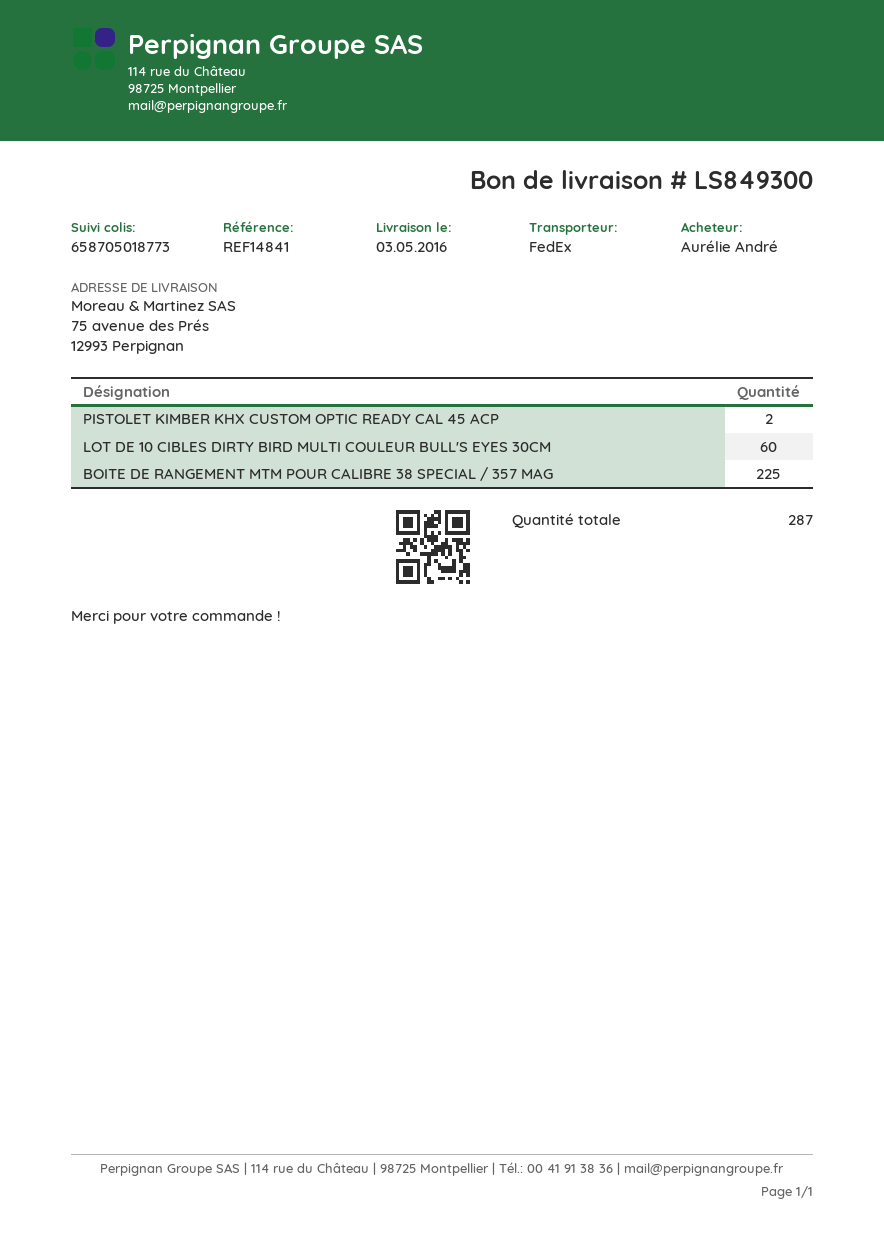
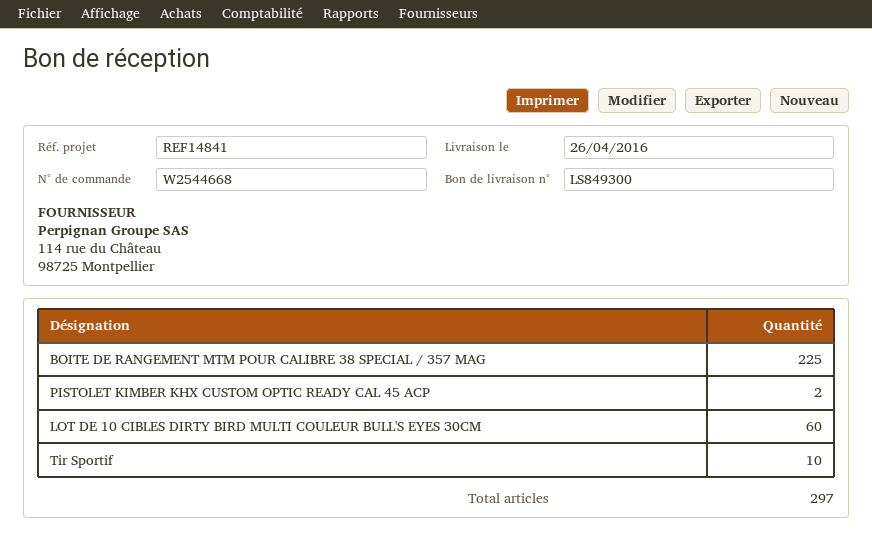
delivery date: 2016-05-03 -> 2016-04-26
Tir Sportif: none -> 10
total quantity: 287 -> 297

